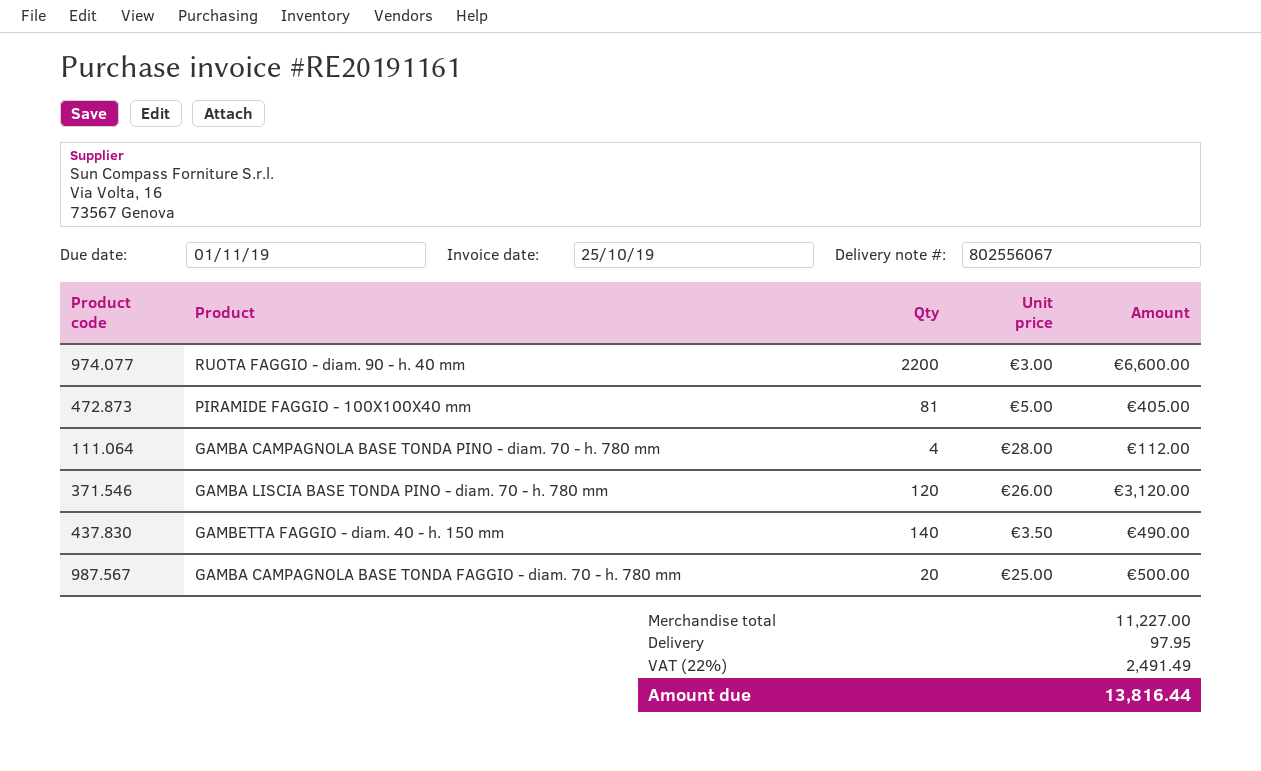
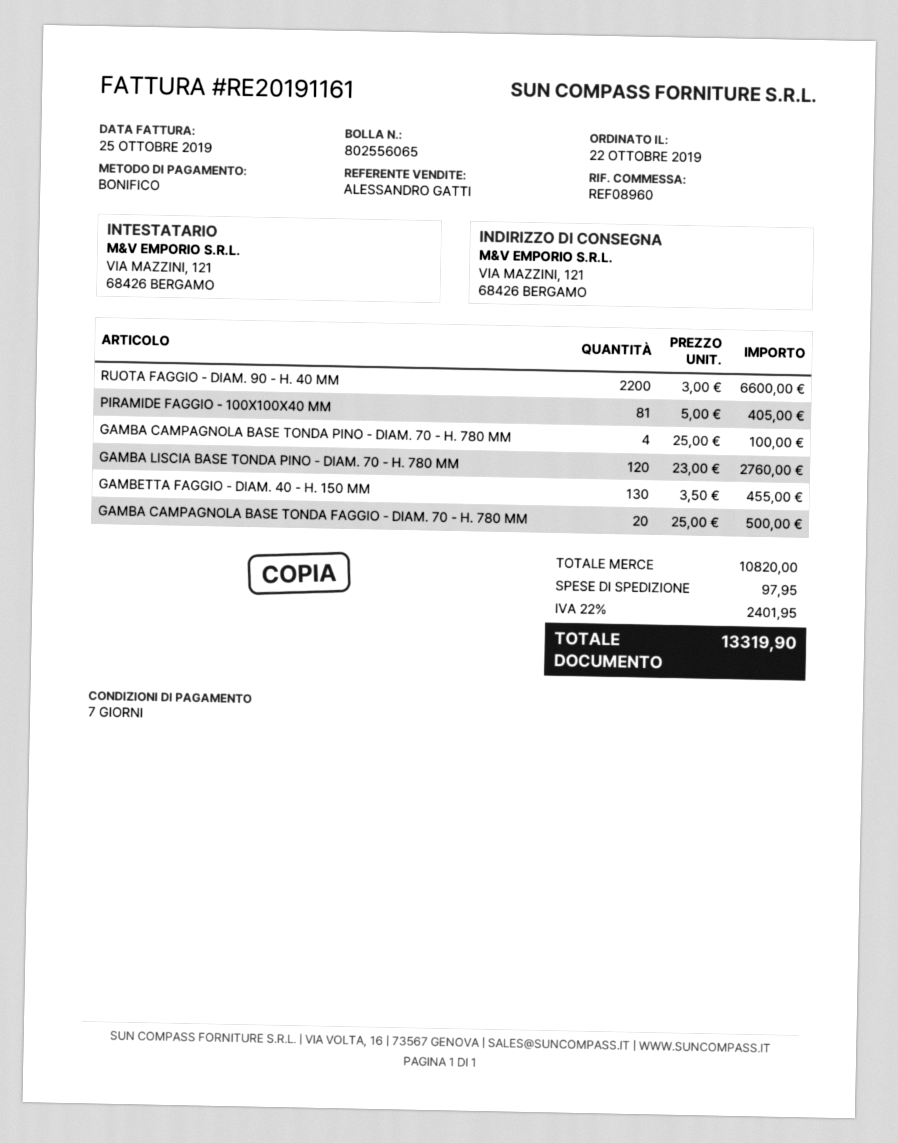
delivery note number: 802556067 -> 802556065
GAMBA CAMPAGNOLA BASE TONDA PINO - diam. 70 - h. 780 mm: 4 x 28.00 = 112.00 -> 4 x 25.00 = 100.00
GAMBA LISCIA BASE TONDA PINO - diam. 70 - h. 780 mm: 120 x 26.00 = 3120.00 -> 120 x 23.00 = 2760.00
GAMBETTA FAGGIO - diam. 40 - h. 150 mm: 140 x 3.50 = 490.00 -> 130 x 3.50 = 455.00
subtotal: 11227.00 -> 10820.00
tax: 22% = 2491.49 -> 22% = 2401.95
total: 13816.44 -> 13319.90

